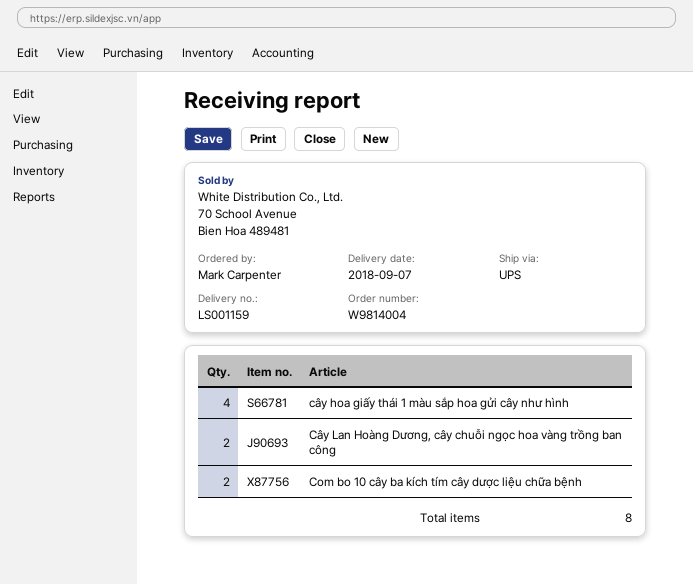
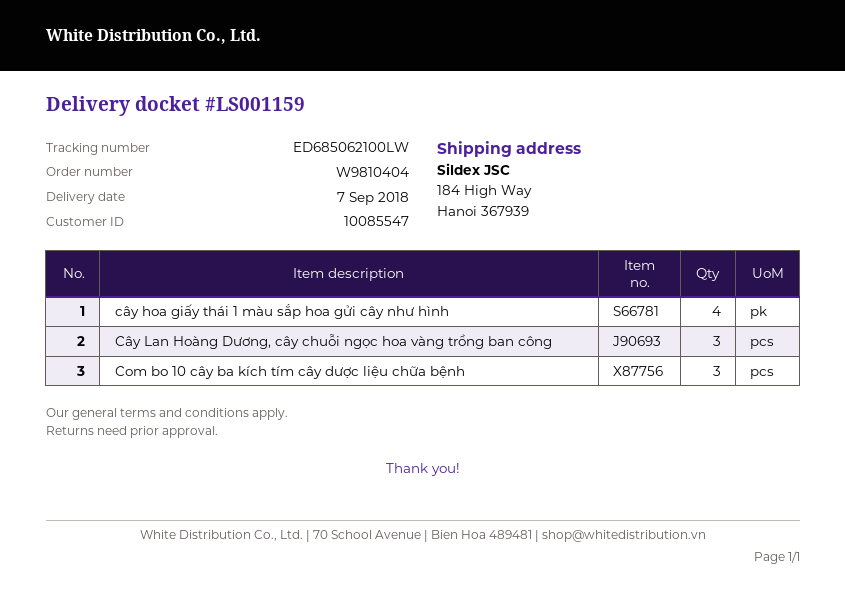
order number: W9814004 -> W9810404
Cây Lan Hoàng Dương, cây chuỗi ngọc hoa vàng trồng ban công: 2 -> 3
Com bo 10 cây ba kích tím cây dược liệu chữa bệnh: 2 -> 3

